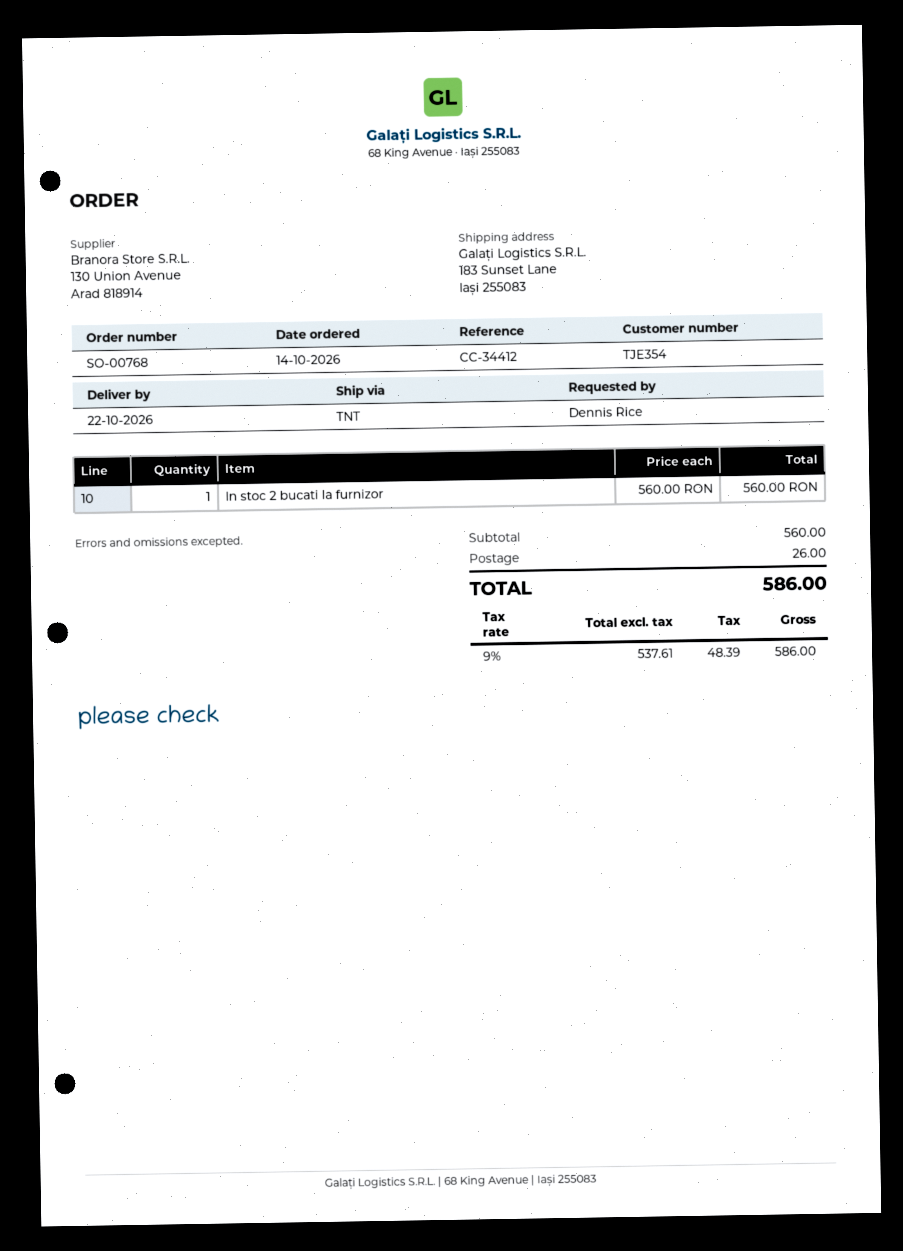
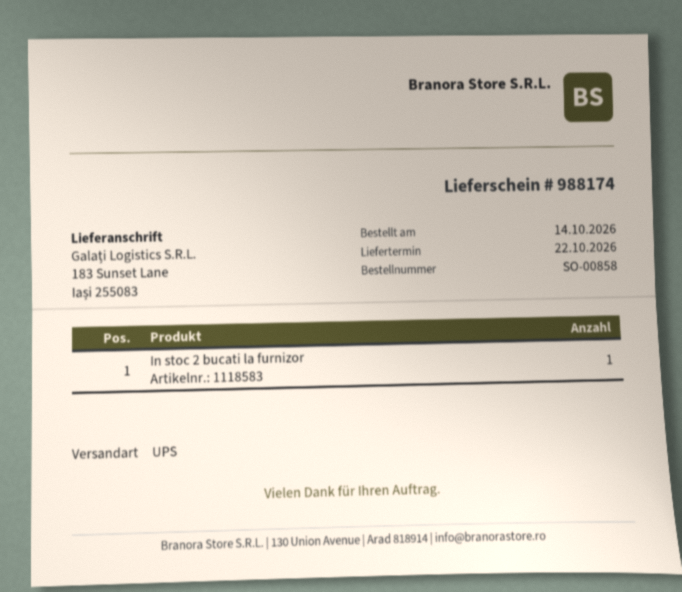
order number: SO-00768 -> SO-00858
shipping method: TNT -> UPS

